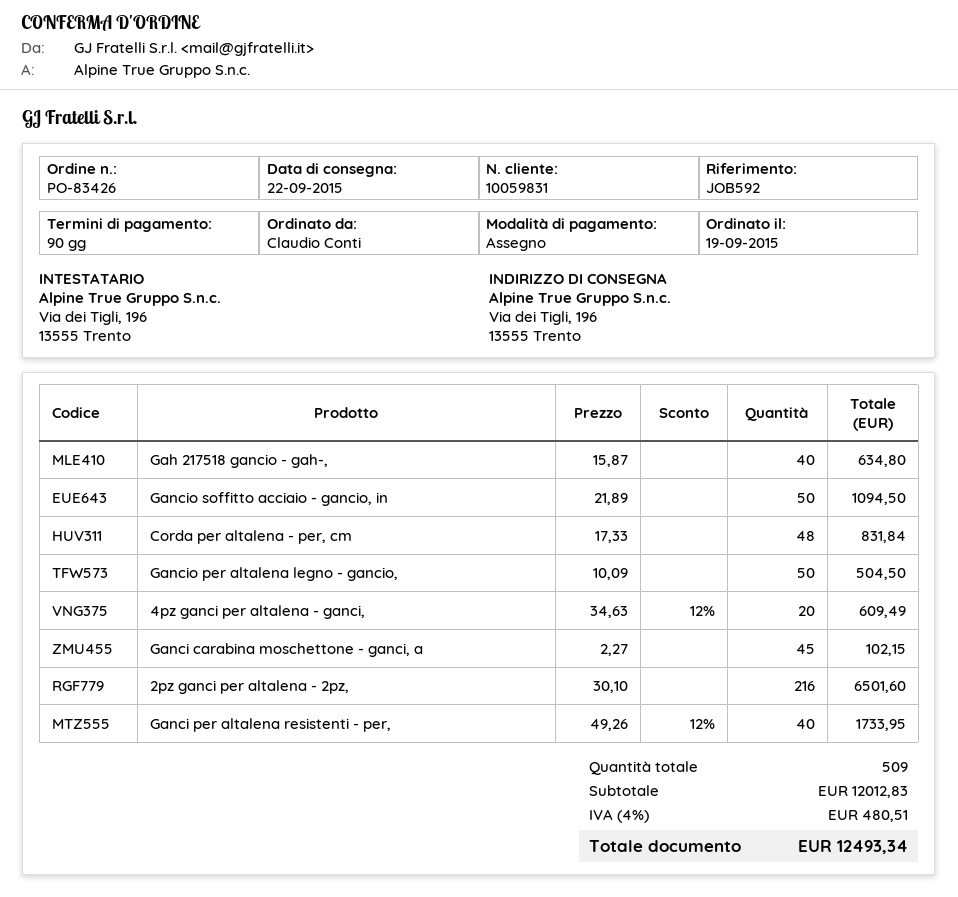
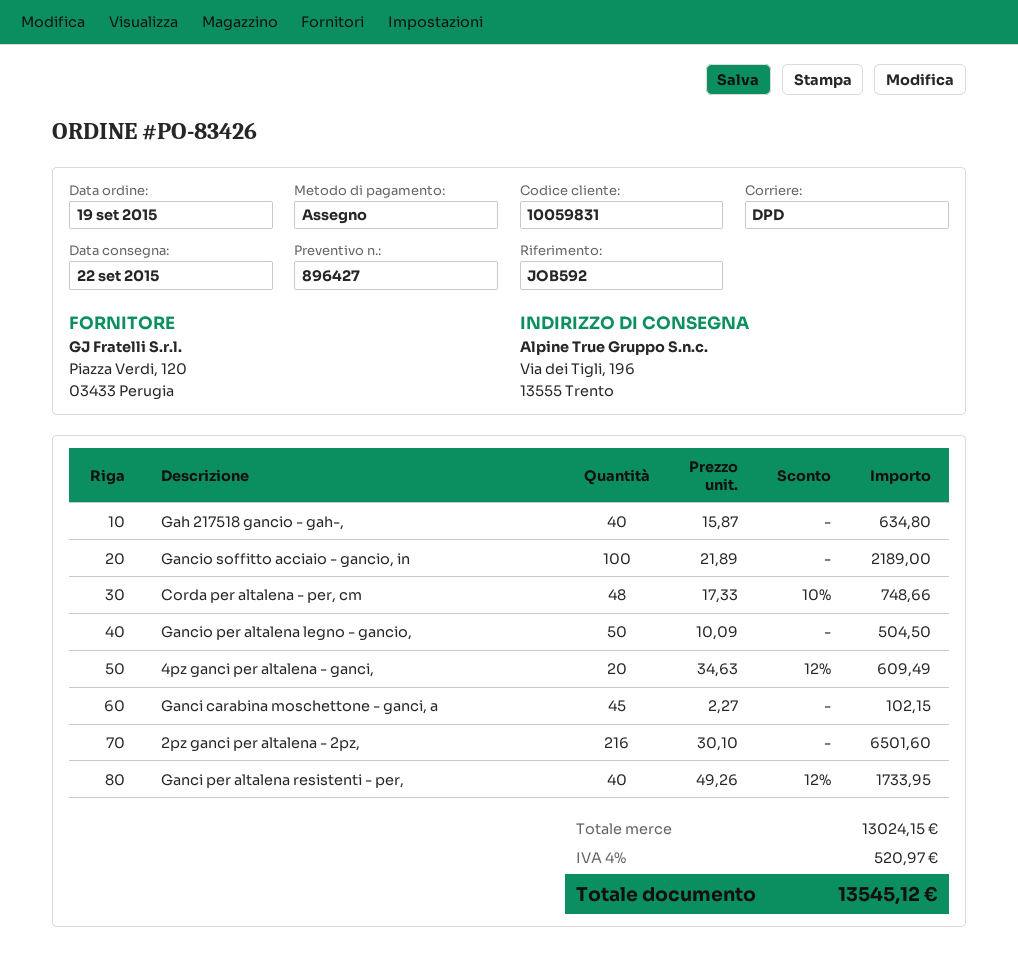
Gancio soffitto acciaio - gancio, in: 50 x 21.89 = 1094.50 -> 100 x 21.89 = 2189.00
Corda per altalena - per, cm: 48 x 17.33 = 831.84 -> 48 x 17.33 - 10% = 748.66
subtotal: 12012.83 -> 13024.15
tax: 4% = 480.51 -> 4% = 520.97
total: 12493.34 -> 13545.12

